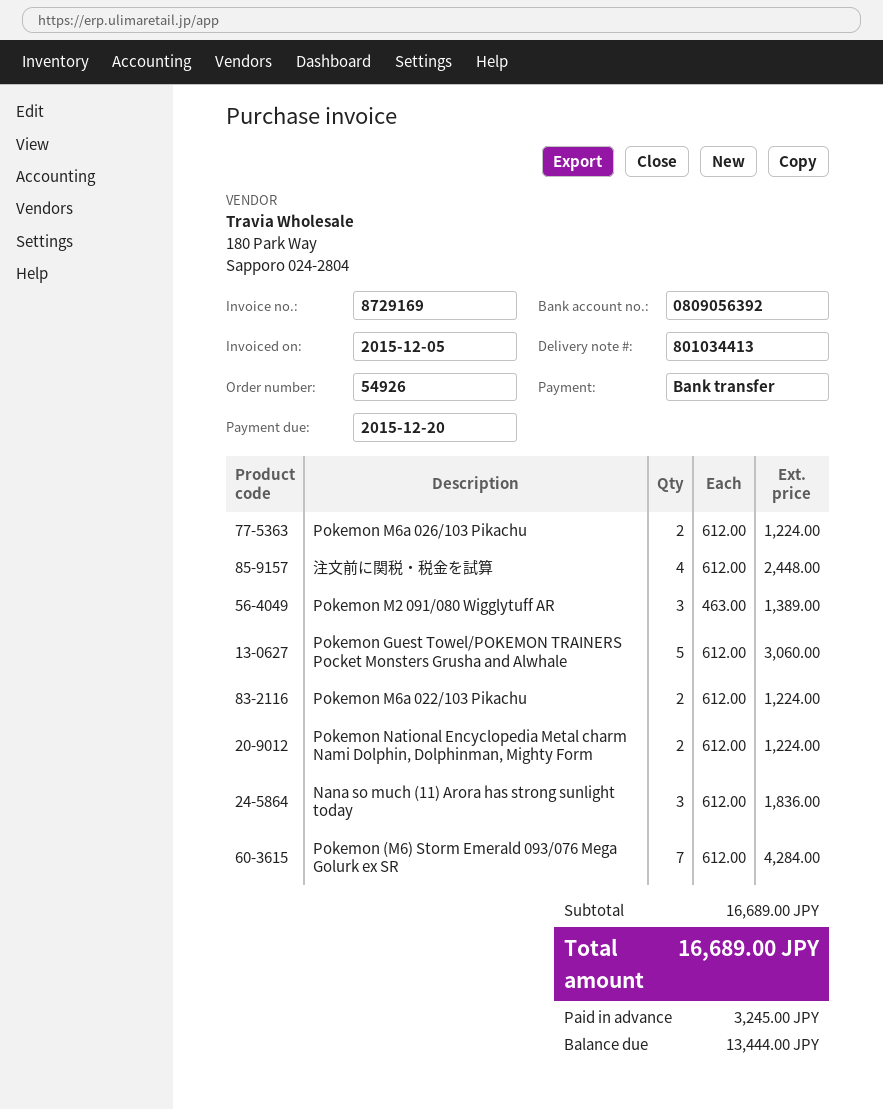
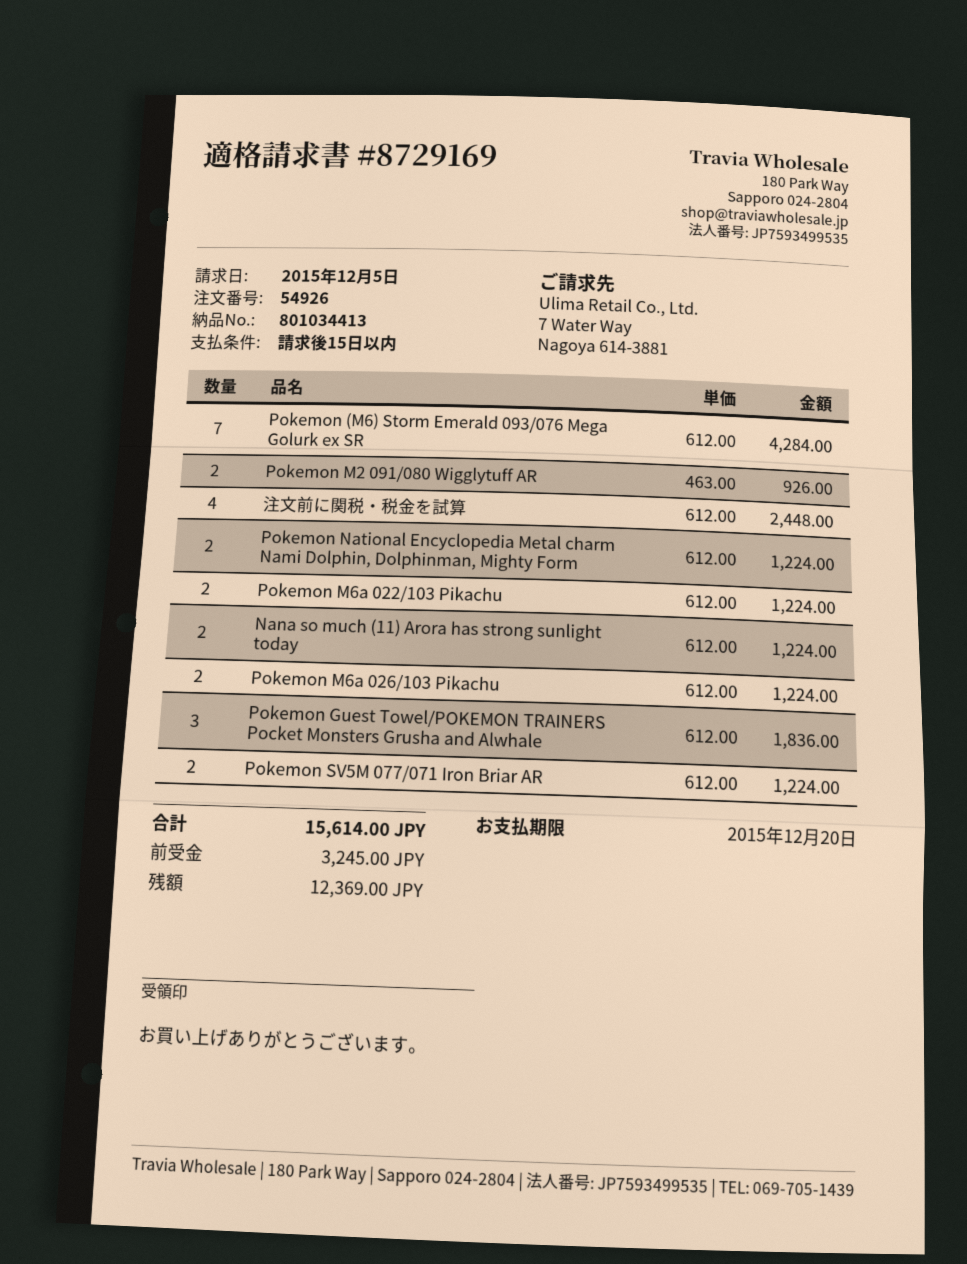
Pokemon M2 091/080 Wigglytuff AR: 3 x 463.00 = 1389.00 -> 2 x 463.00 = 926.00
Pokemon Guest Towel/POKEMON TRAINERS Pocket Monsters Grusha and Alwhale: 5 x 612.00 = 3060.00 -> 3 x 612.00 = 1836.00
Nana so much (11) Arora has strong sunlight today: 3 x 612.00 = 1836.00 -> 2 x 612.00 = 1224.00
Pokemon SV5M 077/071 Iron Briar AR: none -> 2 x 612.00 = 1224.00
total: 16689.00 -> 15614.00
balance: 13444.00 -> 12369.00

